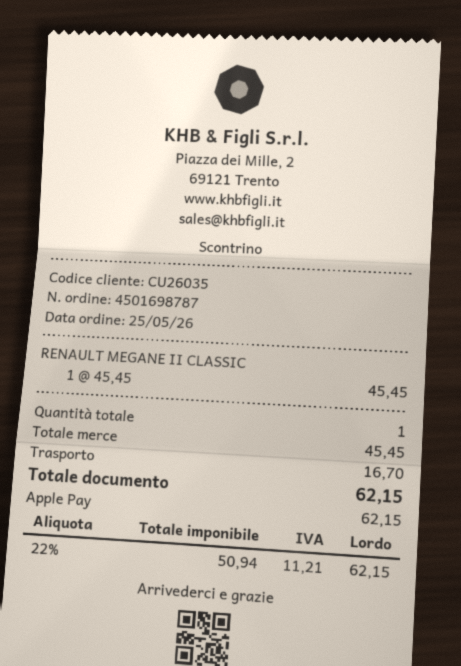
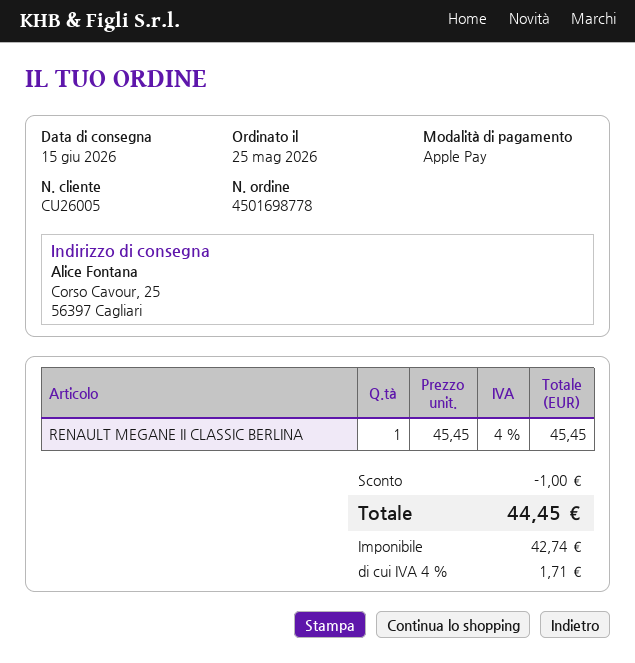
order number: 4501698787 -> 4501698778
customer number: CU26035 -> CU26005
discount: none -> 1.00
shipping: 16.70 -> none
net: 50.94 -> 42.74
tax: 22% = 11.21 -> 4% = 1.71
total: 62.15 -> 44.45

